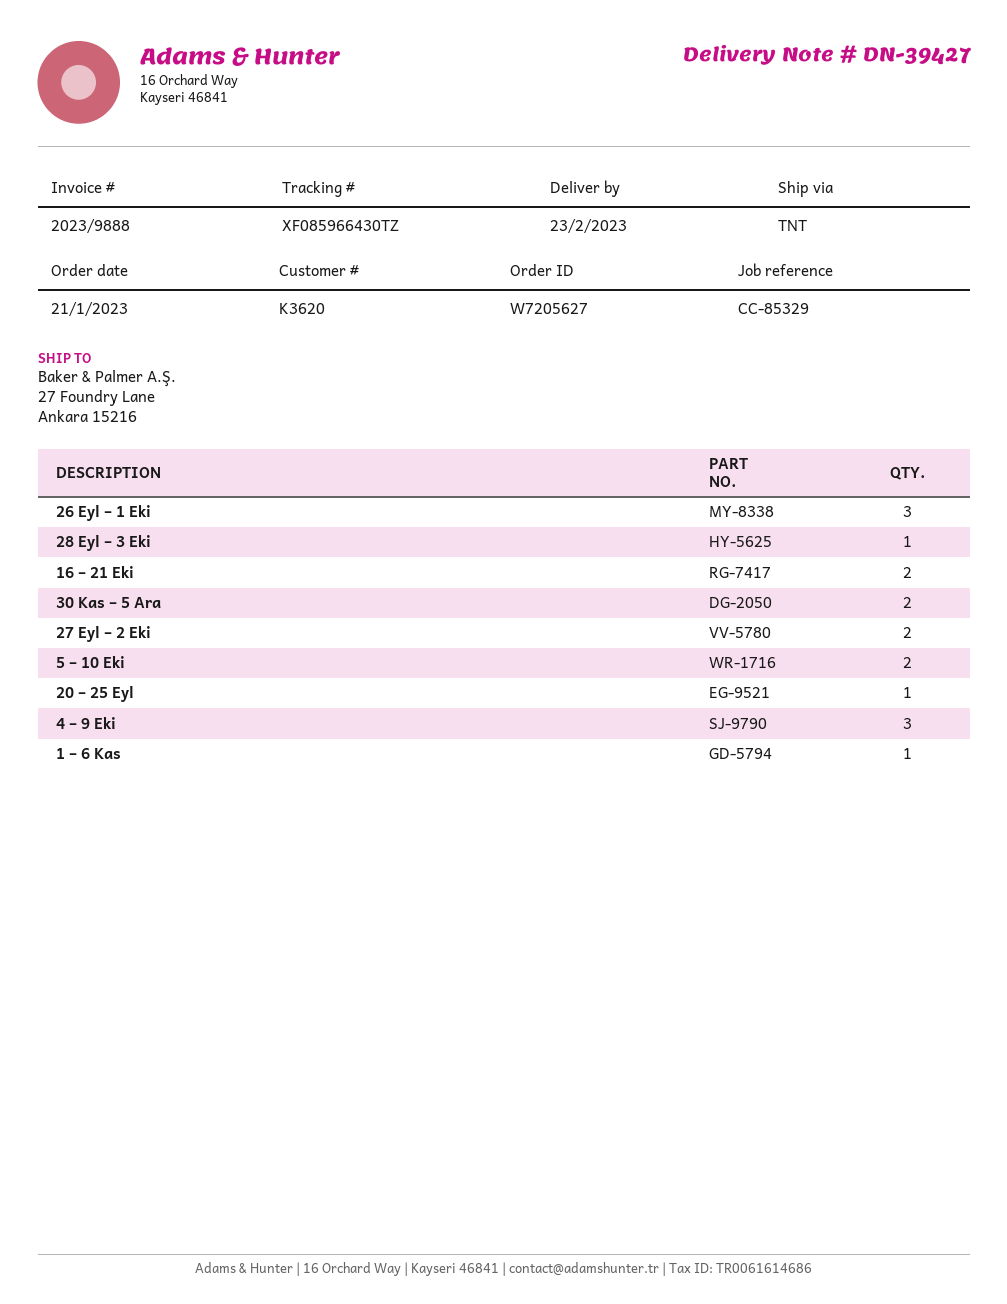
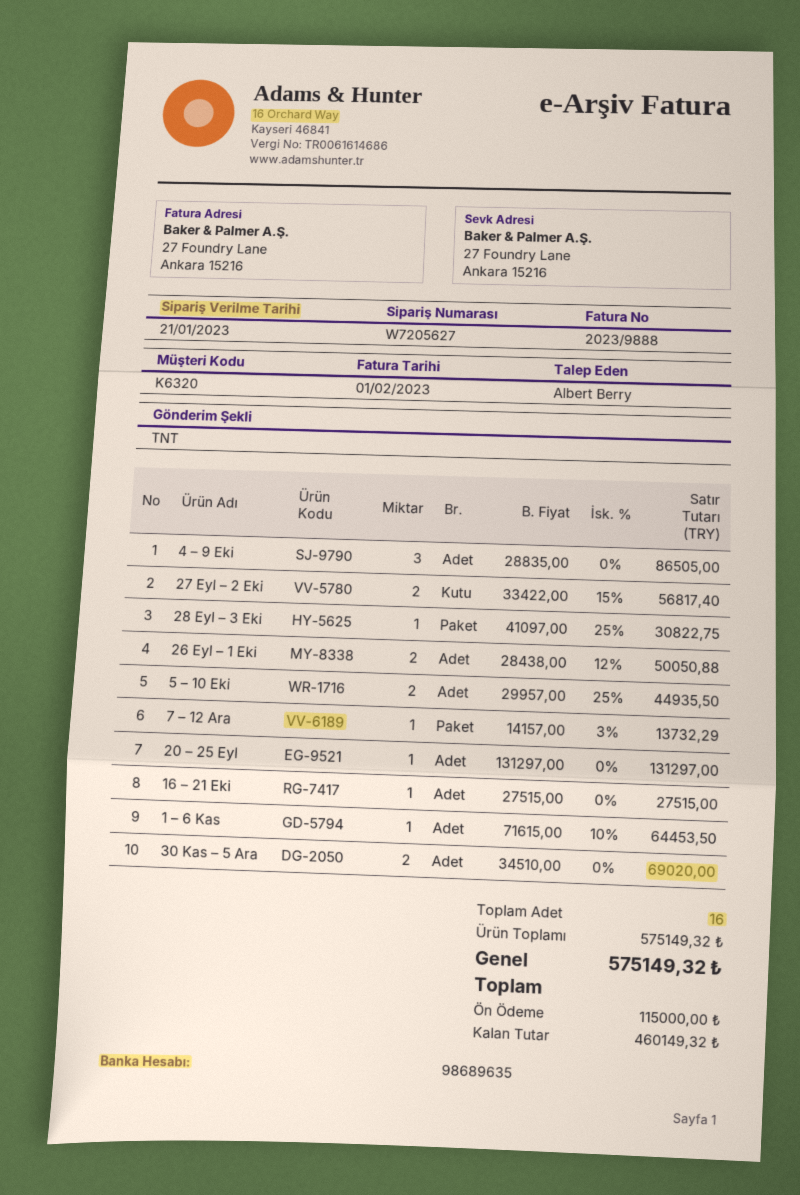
customer number: K3620 -> K6320
26 Eyl – 1 Eki: 3 -> 2
16 – 21 Eki: 2 -> 1
7 – 12 Ara: none -> 1

